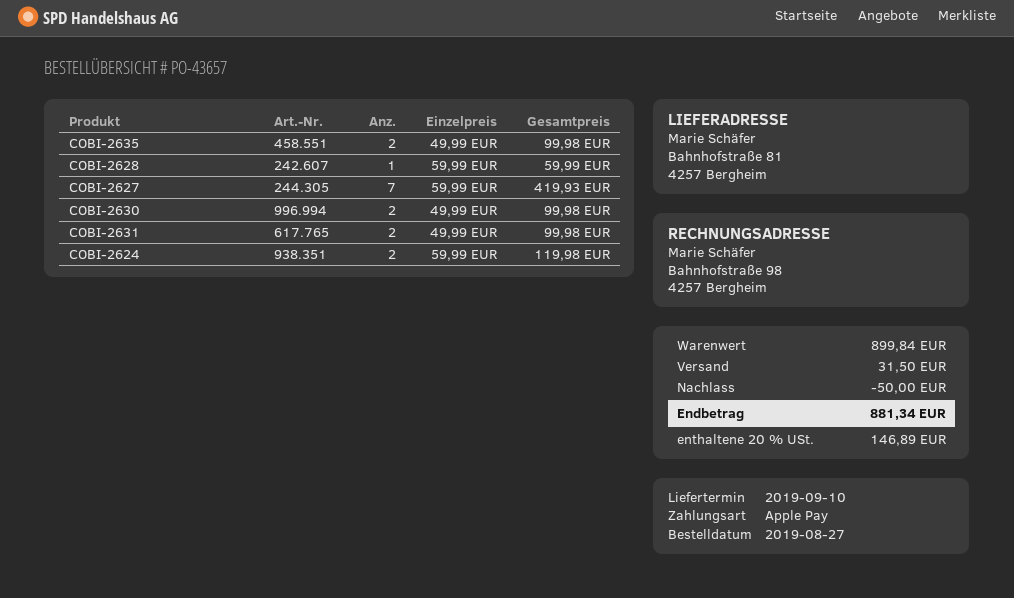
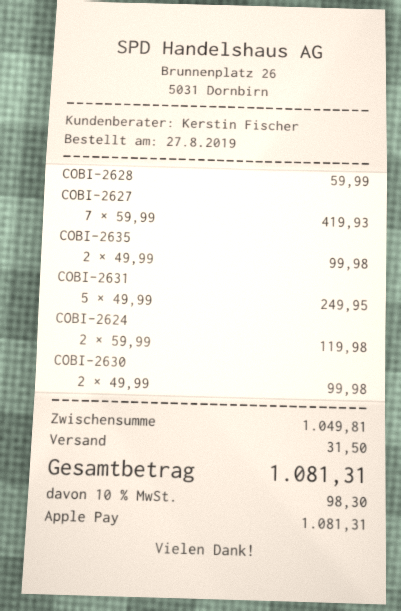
COBI-2631: 2 x 49.99 = 99.98 -> 5 x 49.99 = 249.95
subtotal: 899.84 -> 1049.81
discount: 50.00 -> none
tax: 20% = 146.89 -> 10% = 98.30
total: 881.34 -> 1081.31

